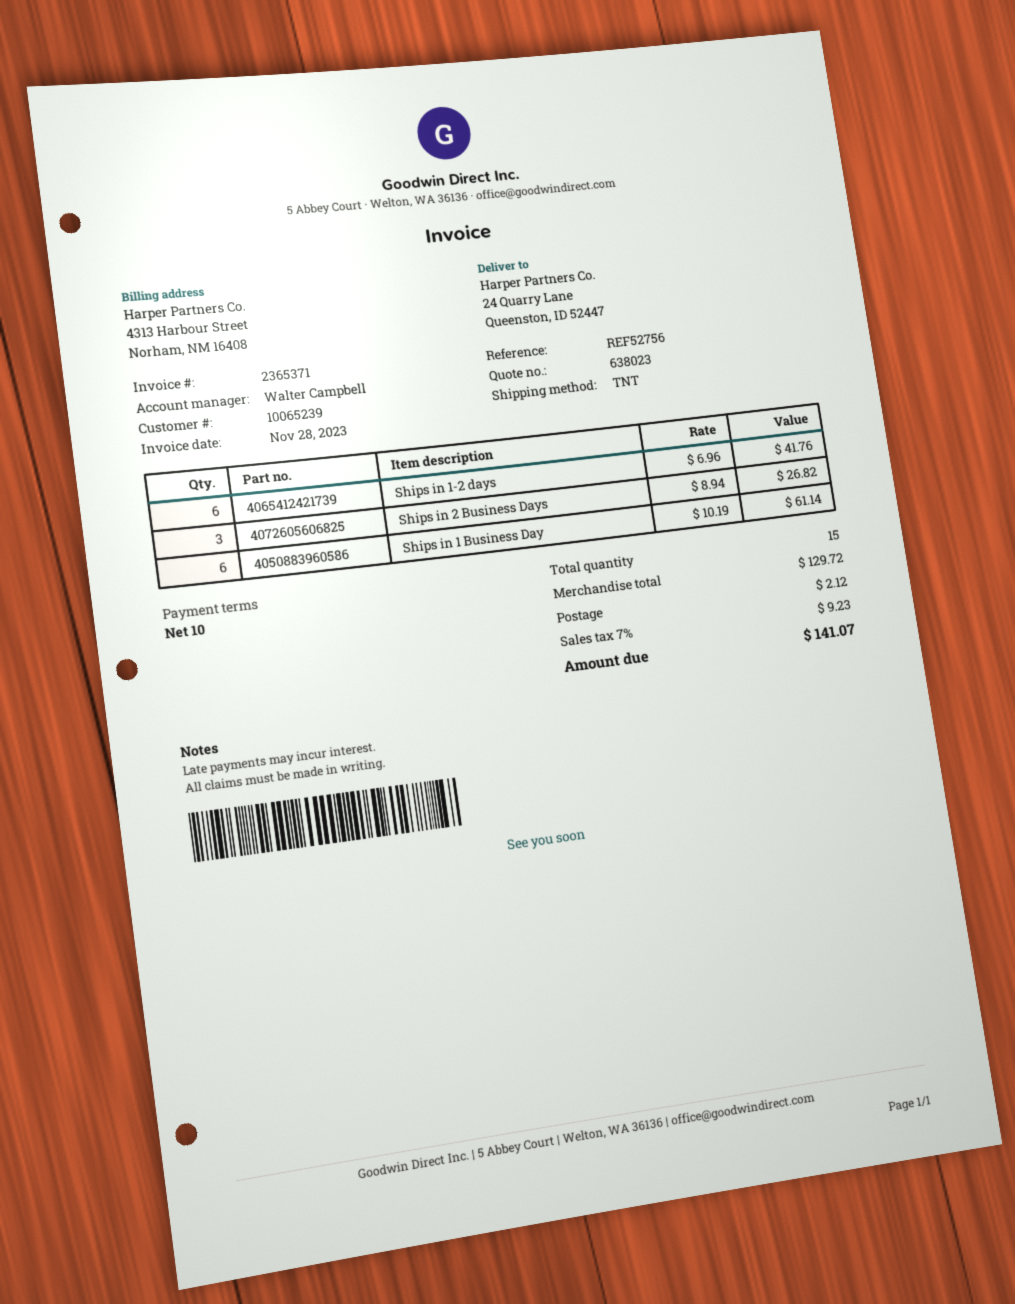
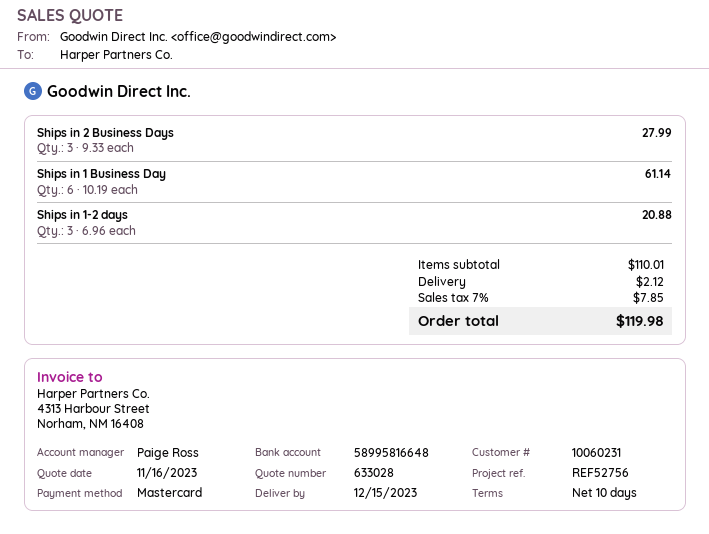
quote number: 638023 -> 633028
customer number: 10065239 -> 10060231
sales rep: Walter Campbell -> Paige Ross
Ships in 1-2 days: 6 x 6.96 = 41.76 -> 3 x 6.96 = 20.88
Ships in 2 Business Days: 3 x 8.94 = 26.82 -> 3 x 9.33 = 27.99
subtotal: 129.72 -> 110.01
tax: 7% = 9.23 -> 7% = 7.85
total: 141.07 -> 119.98

